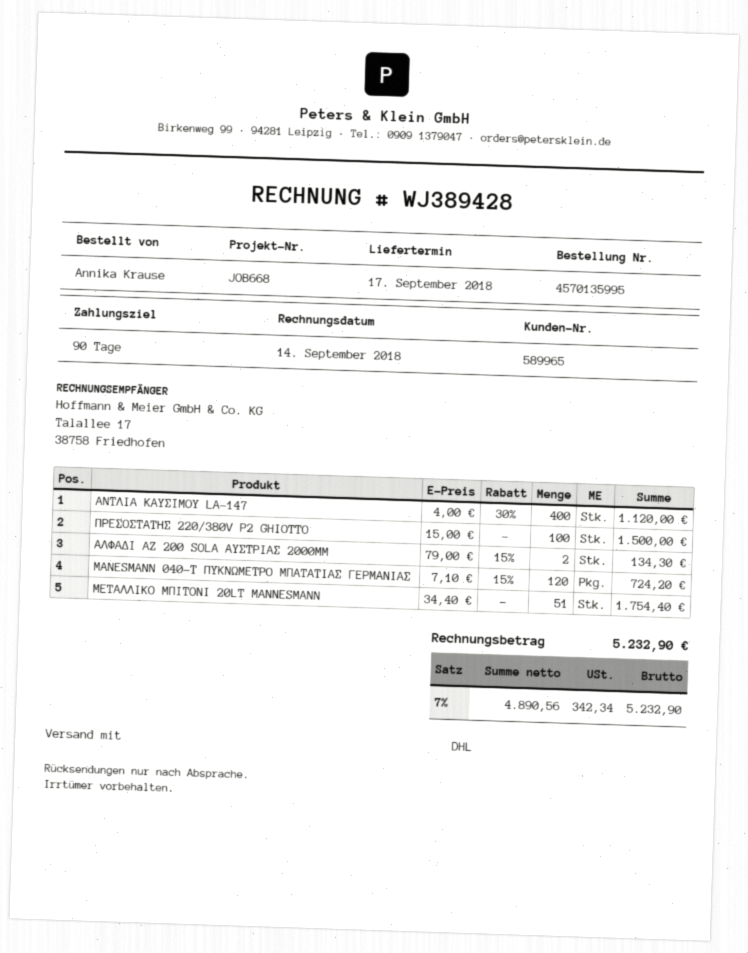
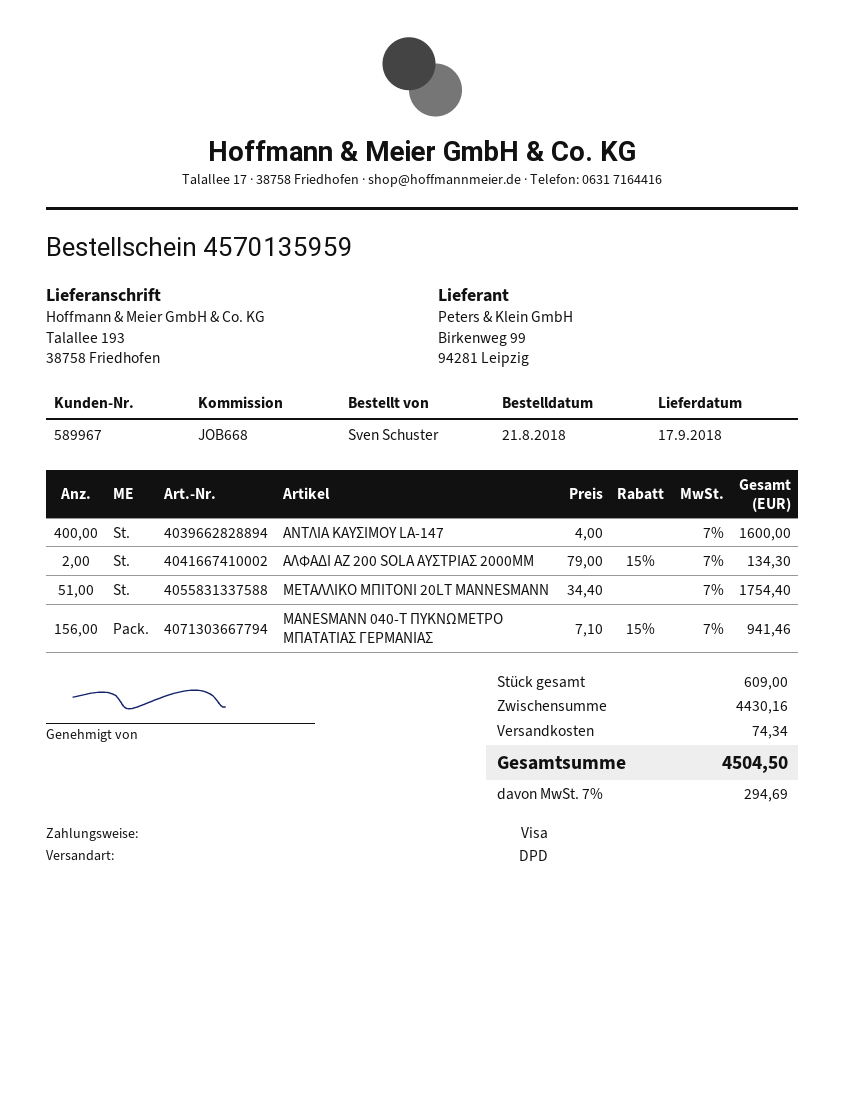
order number: 4570135995 -> 4570135959
customer number: 589965 -> 589967
ordered by: Annika Krause -> Sven Schuster
shipping method: DHL -> DPD
ΑΝΤΛΙΑ ΚΑΥΣΙΜΟΥ LA-147: 400 x 4.00 - 30% = 1120.00 -> 400 x 4.00 = 1600.00
ΠΡΕΣΟΣΤΑΤΗΣ 220/380V P2 GHIOTTO: 100 x 15.00 = 1500.00 -> none
MANESMANN 040-T ΠΥΚΝΩΜΕΤΡΟ ΜΠΑΤΑΤΙΑΣ ΓΕΡΜΑΝΙΑΣ: 120 x 7.10 - 15% = 724.20 -> 156 x 7.10 - 15% = 941.46
shipping: none -> 74.34
tax: 7% = 342.34 -> 7% = 294.69
total: 5232.90 -> 4504.50

